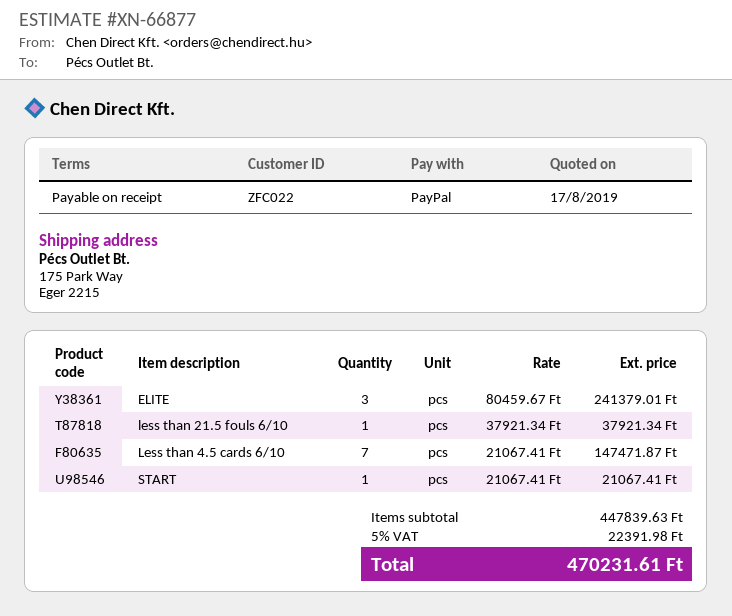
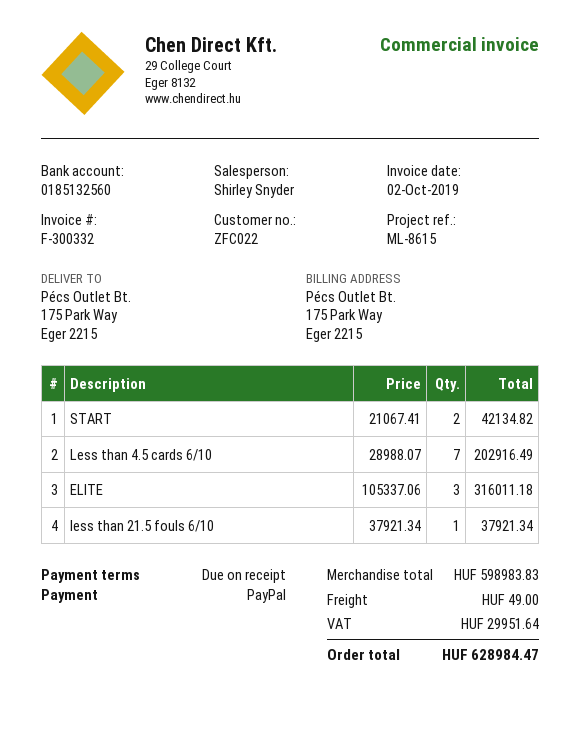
ELITE: 3 x 80459.67 = 241379.01 -> 3 x 105337.06 = 316011.18
Less than 4.5 cards 6/10: 7 x 21067.41 = 147471.87 -> 7 x 28988.07 = 202916.49
START: 1 x 21067.41 = 21067.41 -> 2 x 21067.41 = 42134.82
subtotal: 447839.63 -> 598983.83
shipping: none -> 49.00
tax: 22391.98 -> 29951.64
total: 470231.61 -> 628984.47

